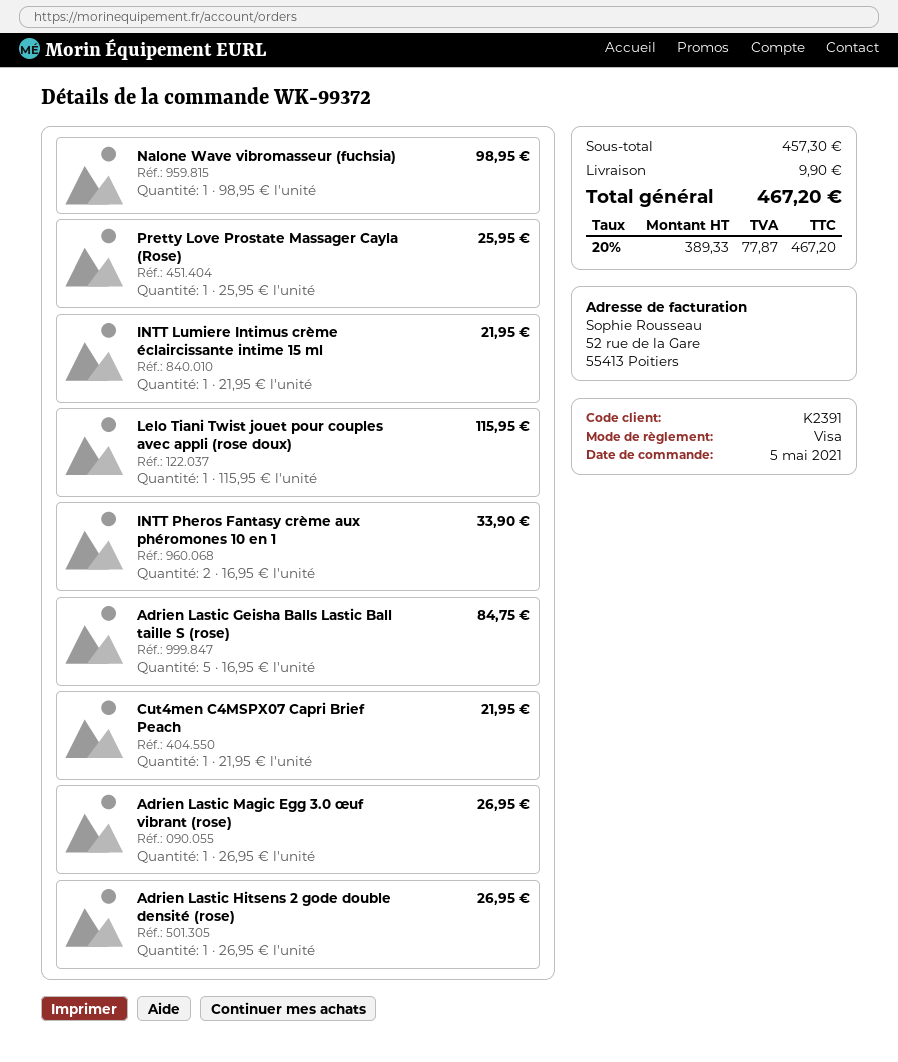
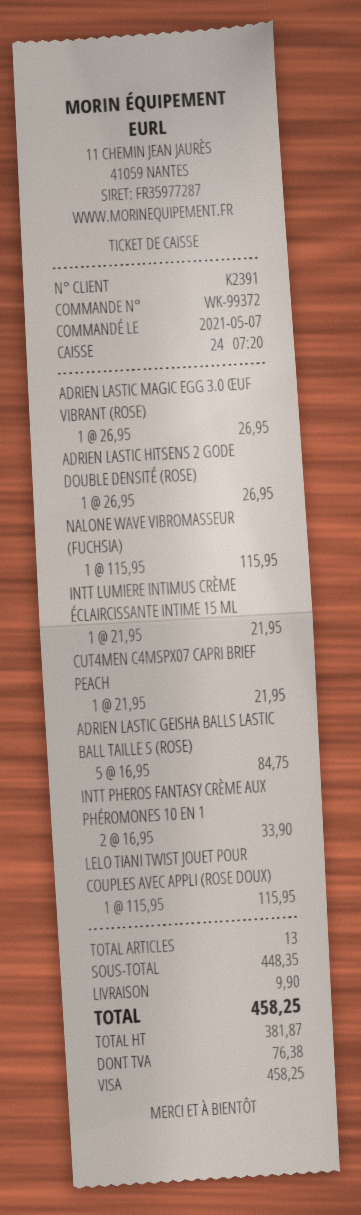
order date: 2021-05-05 -> 2021-05-07
Nalone Wave vibromasseur (fuchsia): 1 x 98.95 = 98.95 -> 1 x 115.95 = 115.95
Pretty Love Prostate Massager Cayla (Rose): 1 x 25.95 = 25.95 -> none
subtotal: 457.30 -> 448.35
net: 389.33 -> 381.87
tax: 77.87 -> 76.38
total: 467.20 -> 458.25

